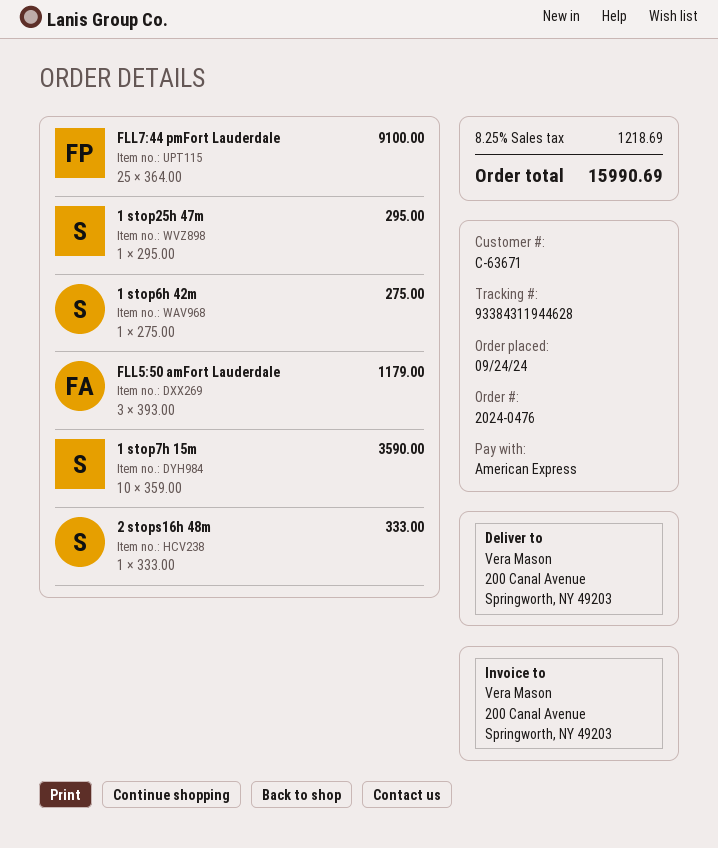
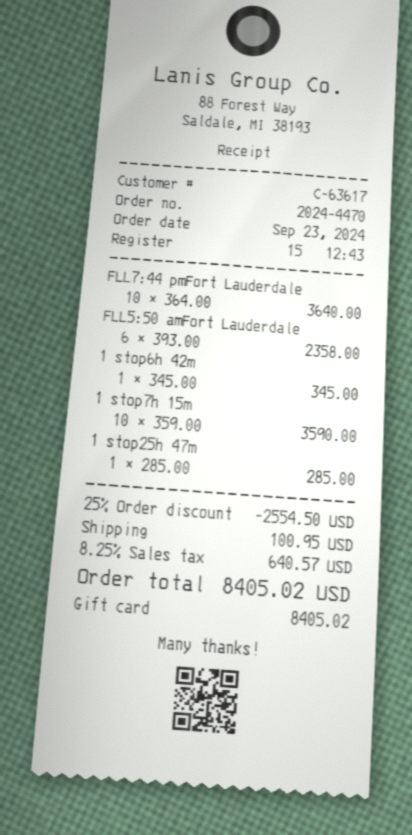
order number: 2024-0476 -> 2024-4470
order date: 2024-09-24 -> 2024-09-23
customer number: C-63671 -> C-63617
payment method: American Express -> gift card
FLL7:44 pmFort Lauderdale: 25 x 364.00 = 9100.00 -> 10 x 364.00 = 3640.00
1 stop25h 47m: 1 x 295.00 = 295.00 -> 1 x 285.00 = 285.00
1 stop6h 42m: 1 x 275.00 = 275.00 -> 1 x 345.00 = 345.00
FLL5:50 amFort Lauderdale: 3 x 393.00 = 1179.00 -> 6 x 393.00 = 2358.00
2 stops16h 48m: 1 x 333.00 = 333.00 -> none
discount: none -> 25% = 2554.50
shipping: none -> 100.95
tax: 8.25% = 1218.69 -> 8.25% = 640.57
total: 15990.69 -> 8405.02

